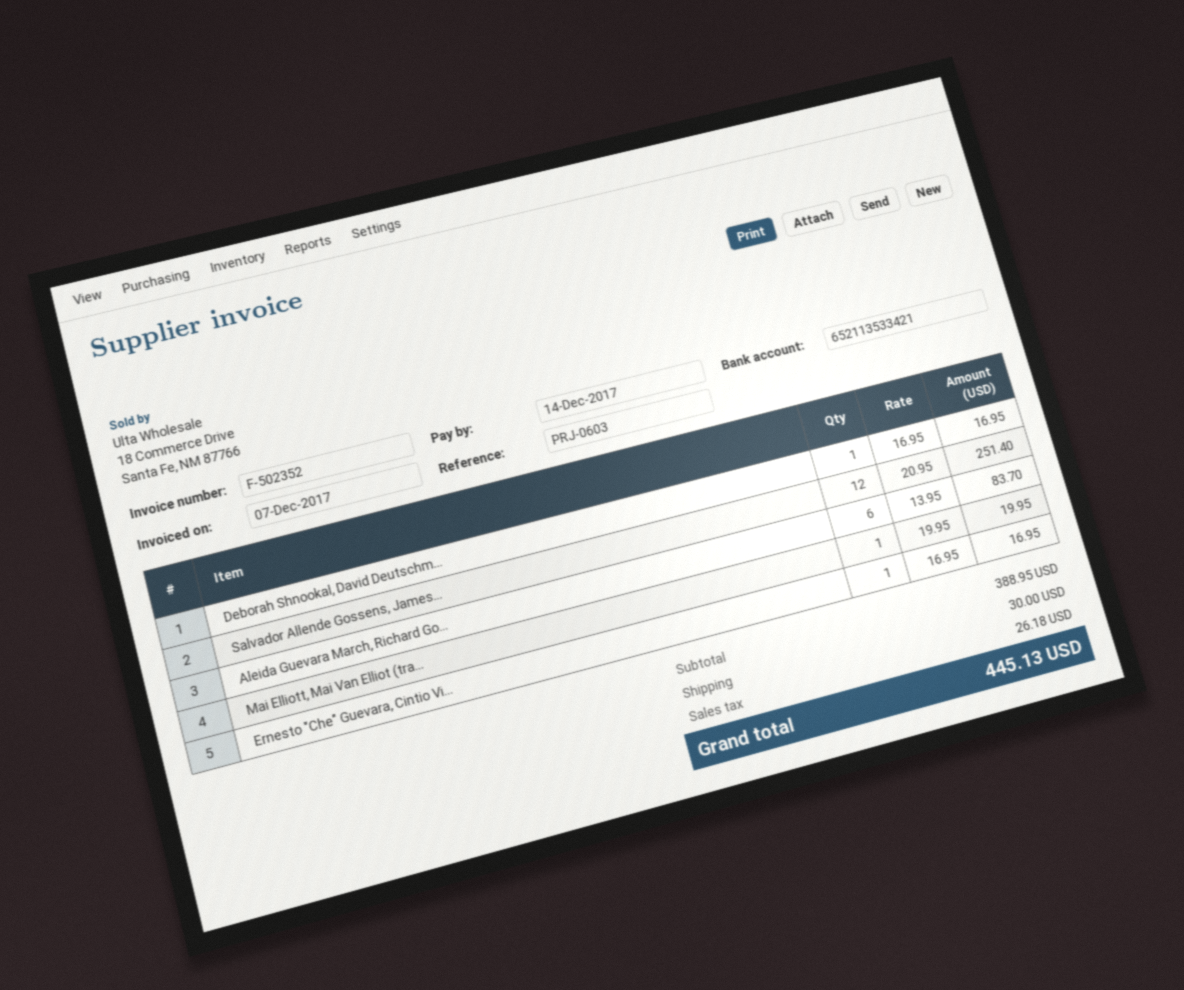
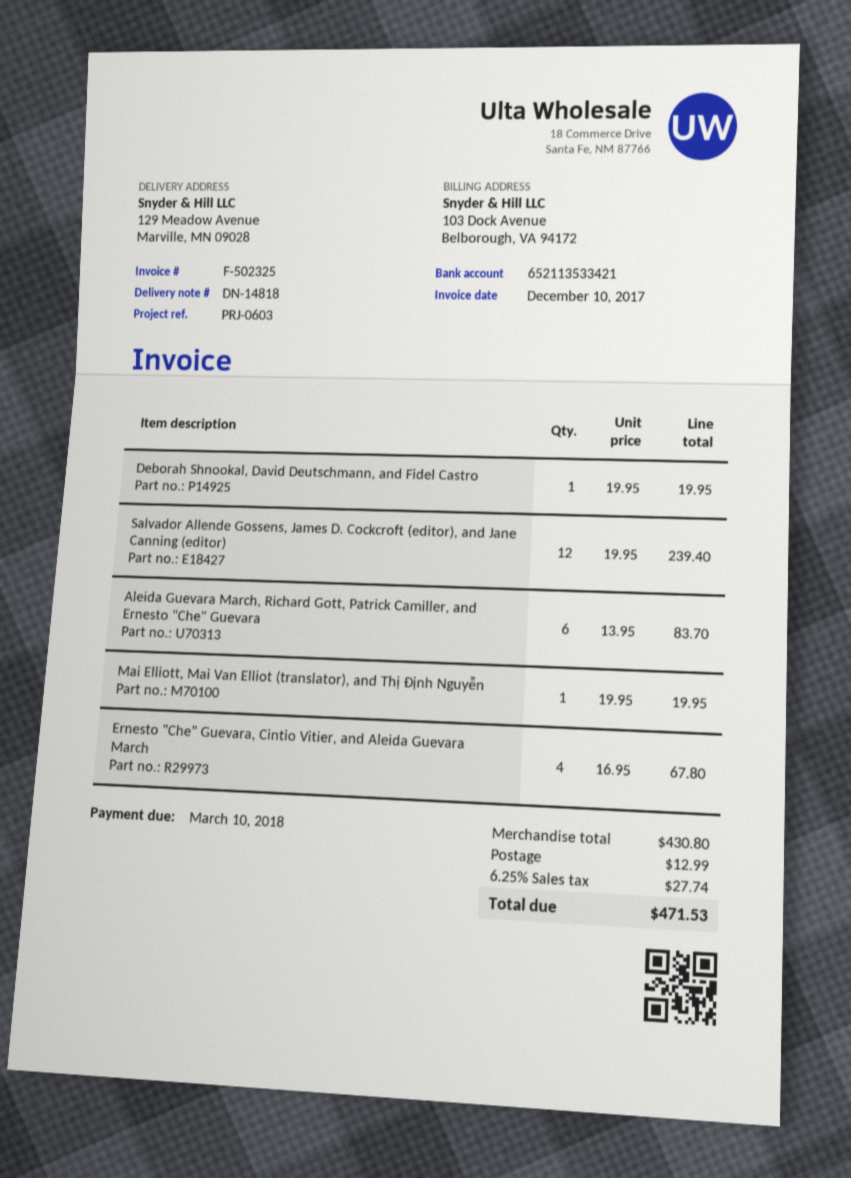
invoice number: F-502352 -> F-502325
invoice date: 2017-12-07 -> 2017-12-10
due date: 2017-12-14 -> 2018-03-10
Deborah Shnookal, David Deutschm...: 1 x 16.95 = 16.95 -> 1 x 19.95 = 19.95
Salvador Allende Gossens, James...: 12 x 20.95 = 251.40 -> 12 x 19.95 = 239.40
Ernesto "Che" Guevara, Cintio Vi...: 1 x 16.95 = 16.95 -> 4 x 16.95 = 67.80
subtotal: 388.95 -> 430.80
shipping: 30.00 -> 12.99
tax: 26.18 -> 27.74
total: 445.13 -> 471.53

